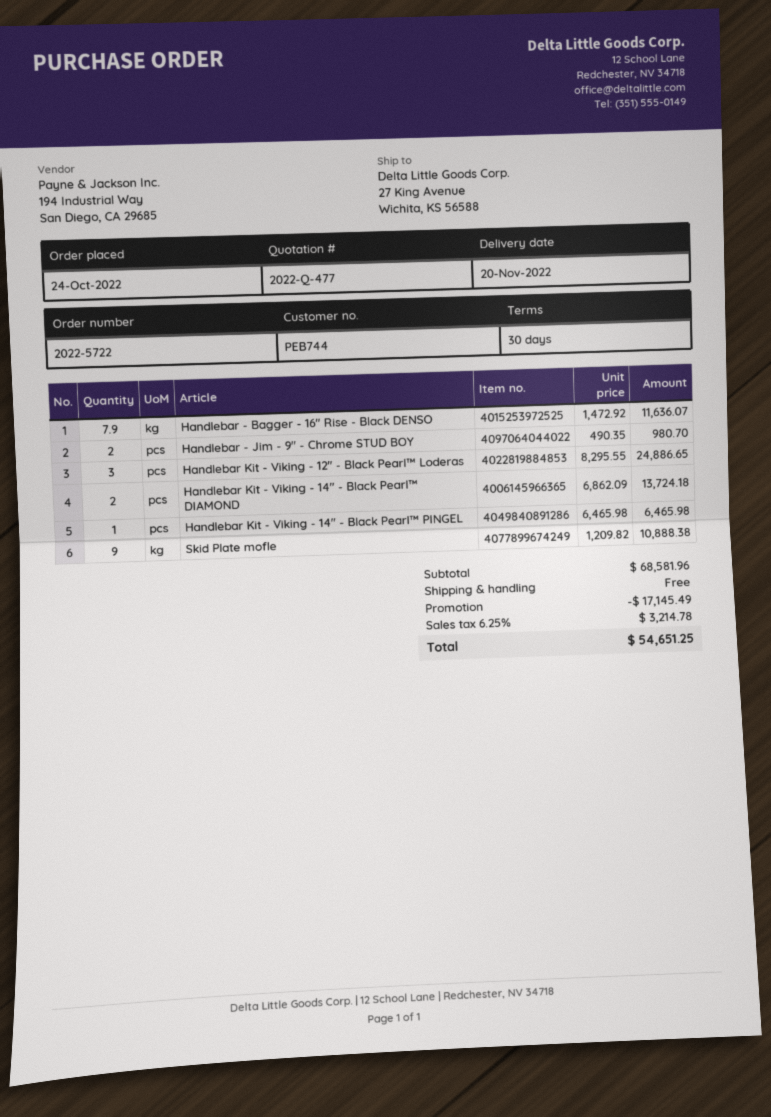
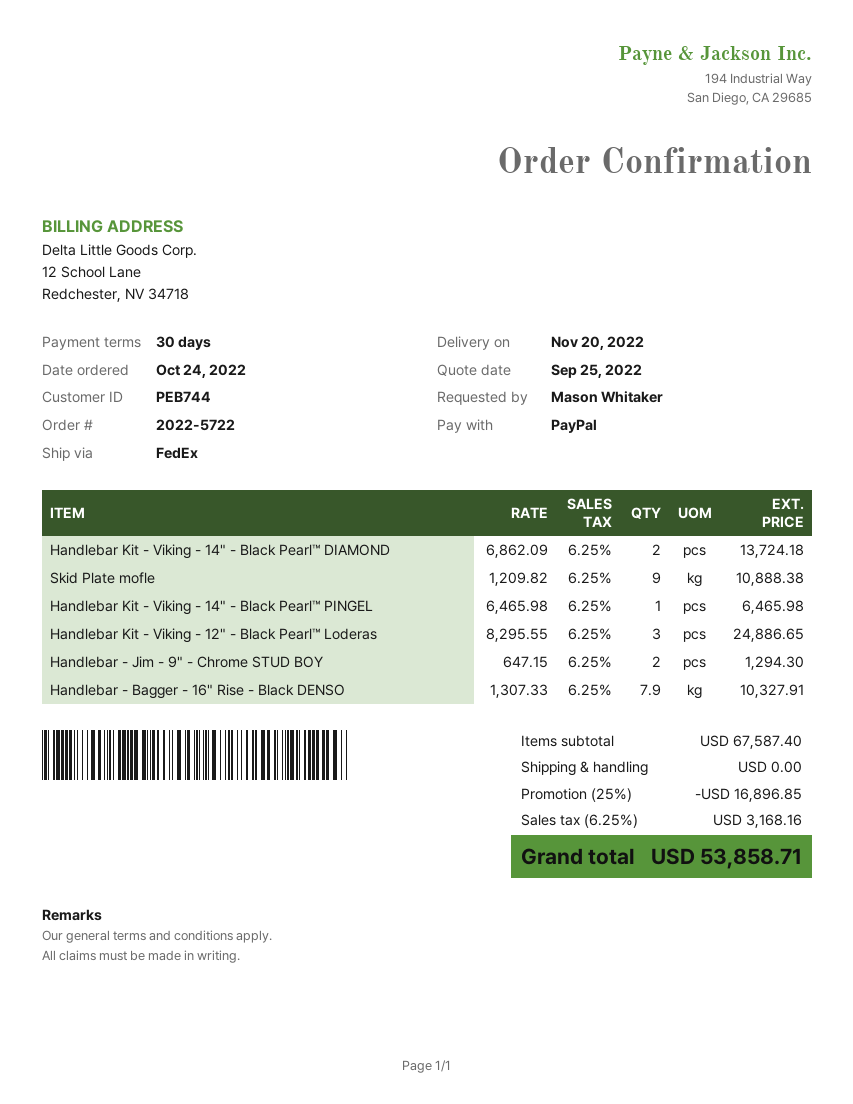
Handlebar - Bagger - 16" Rise - Black DENSO: 7.9 x 1472.92 = 11636.07 -> 7.9 x 1307.33 = 10327.91
Handlebar - Jim - 9" - Chrome STUD BOY: 2 x 490.35 = 980.70 -> 2 x 647.15 = 1294.30
subtotal: 68581.96 -> 67587.40
discount: 17145.49 -> 16896.85
tax: 6.25% = 3214.78 -> 6.25% = 3168.16
total: 54651.25 -> 53858.71

